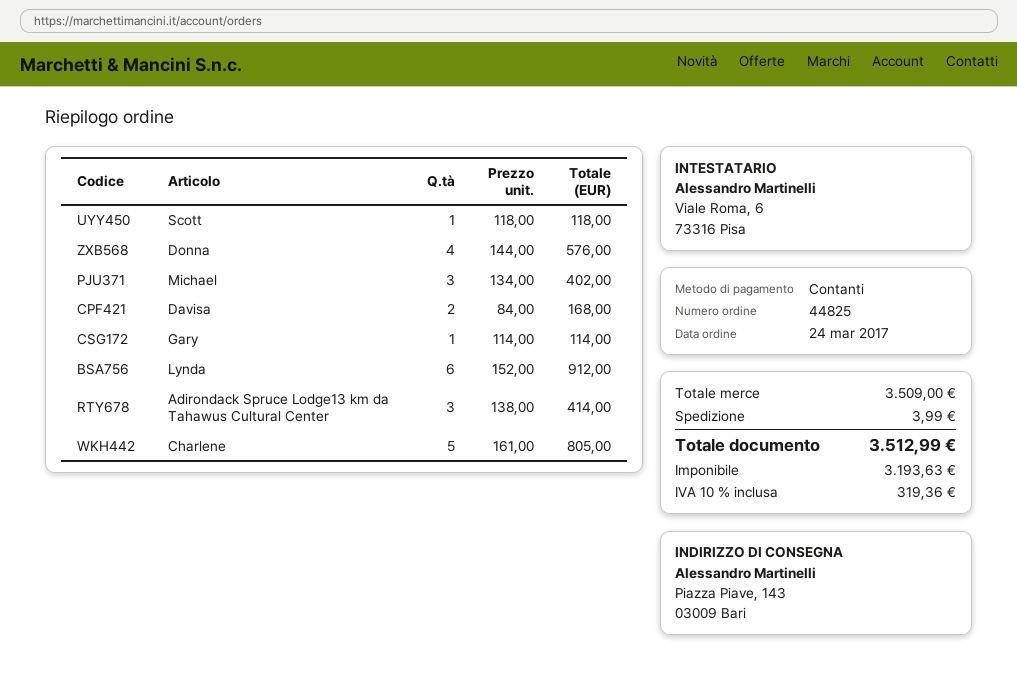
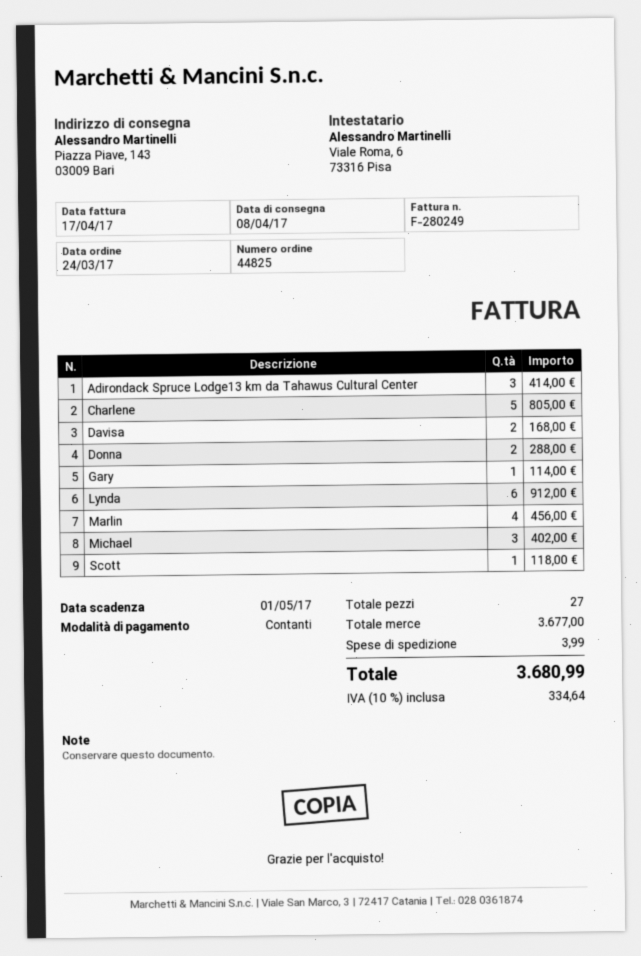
Donna: 4 for 576.00 -> 2 for 288.00
Marlin: none -> 4 for 456.00
subtotal: 3509.00 -> 3677.00
tax: 10% = 319.36 -> 10% = 334.64
total: 3512.99 -> 3680.99

